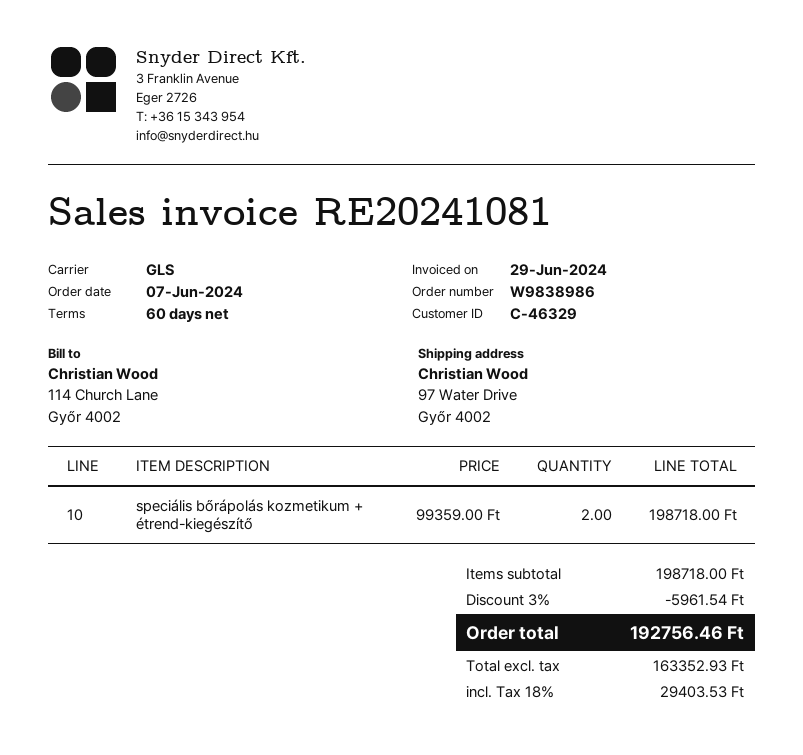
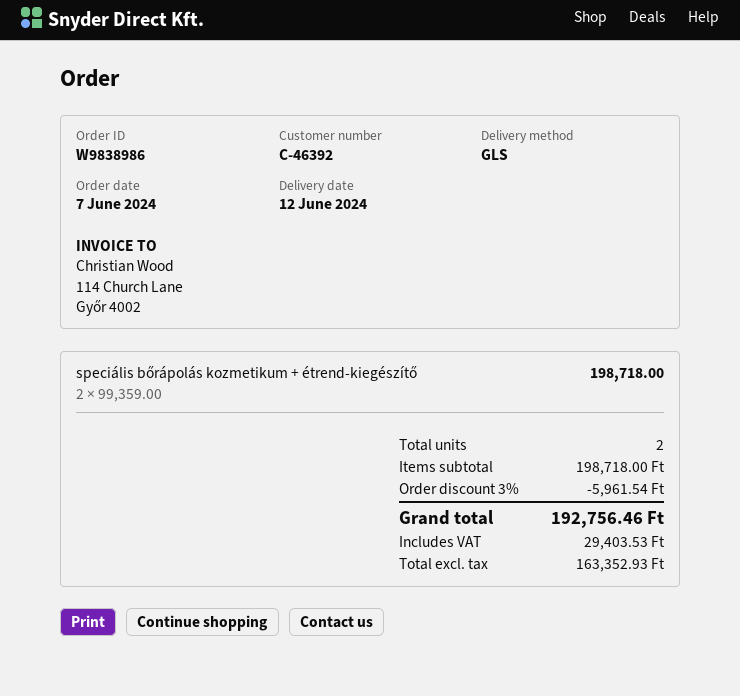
customer number: C-46329 -> C-46392

